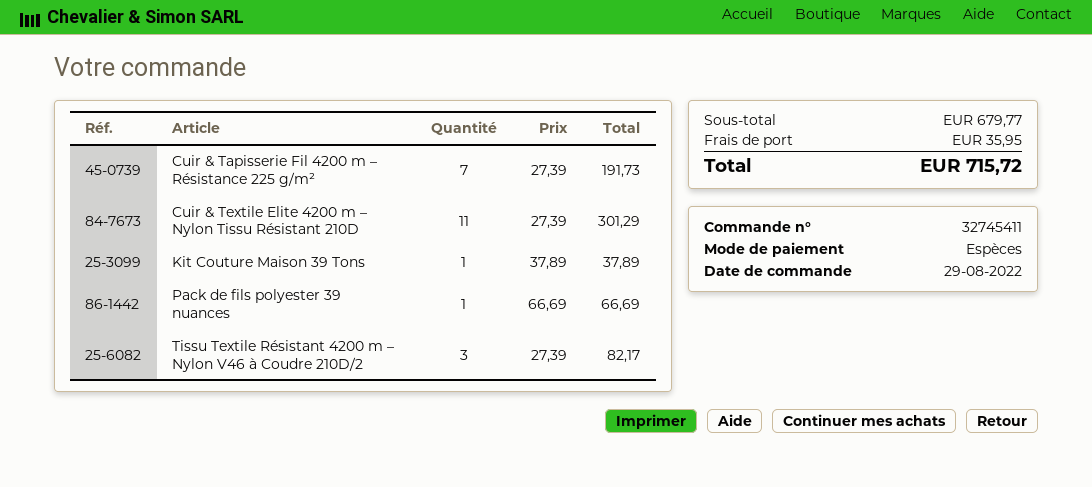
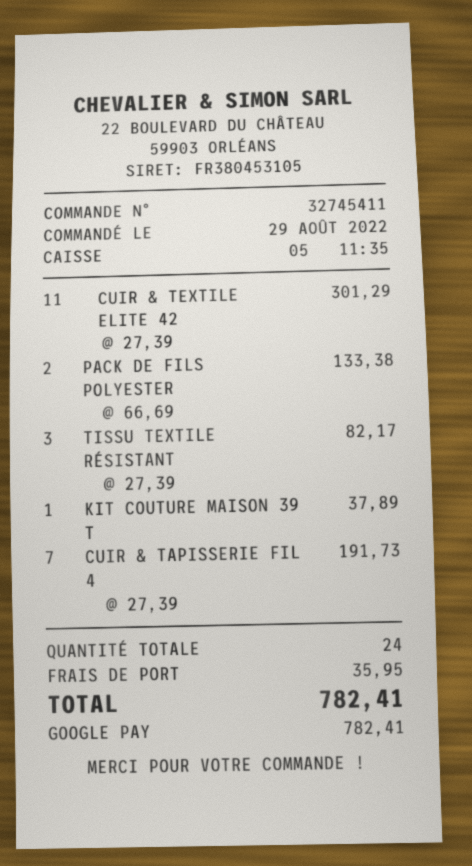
payment method: cash -> Google Pay
Pack de fils polyester 39 nuances: 1 x 66.69 = 66.69 -> 2 x 66.69 = 133.38
total: 715.72 -> 782.41

